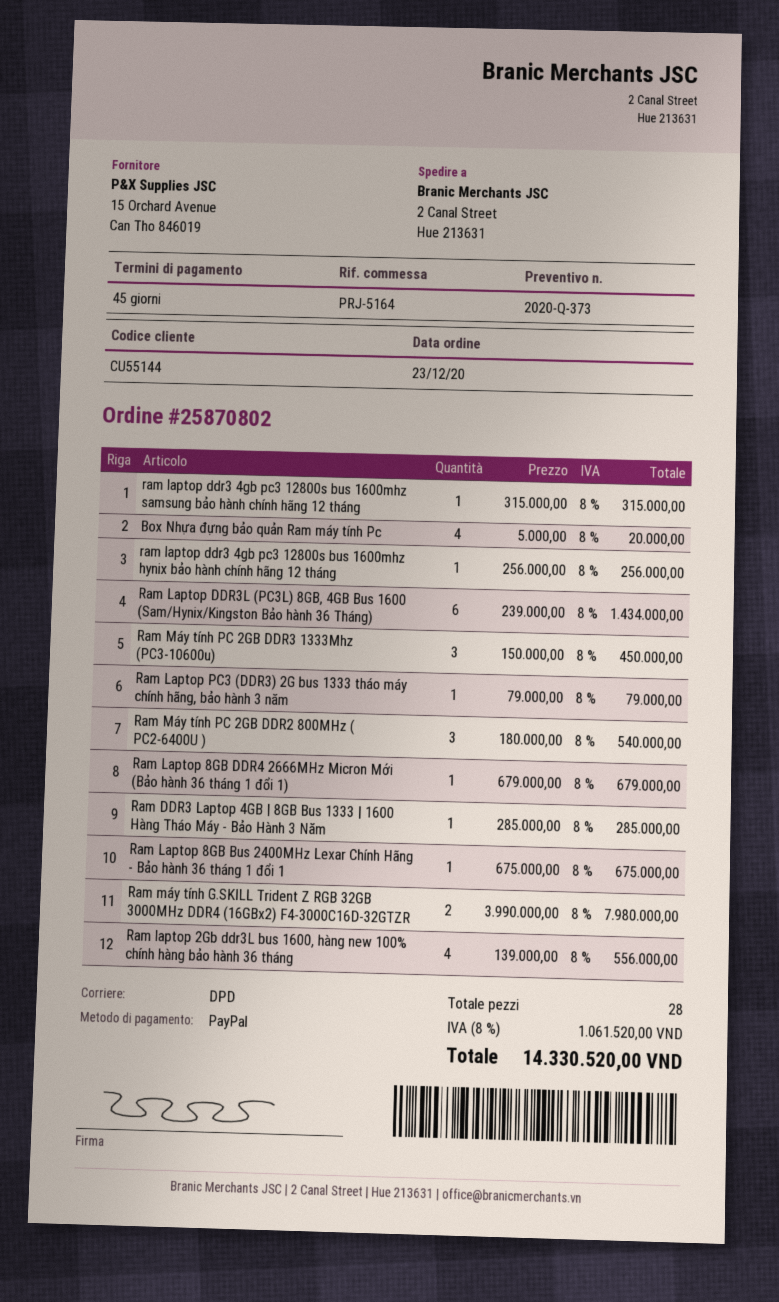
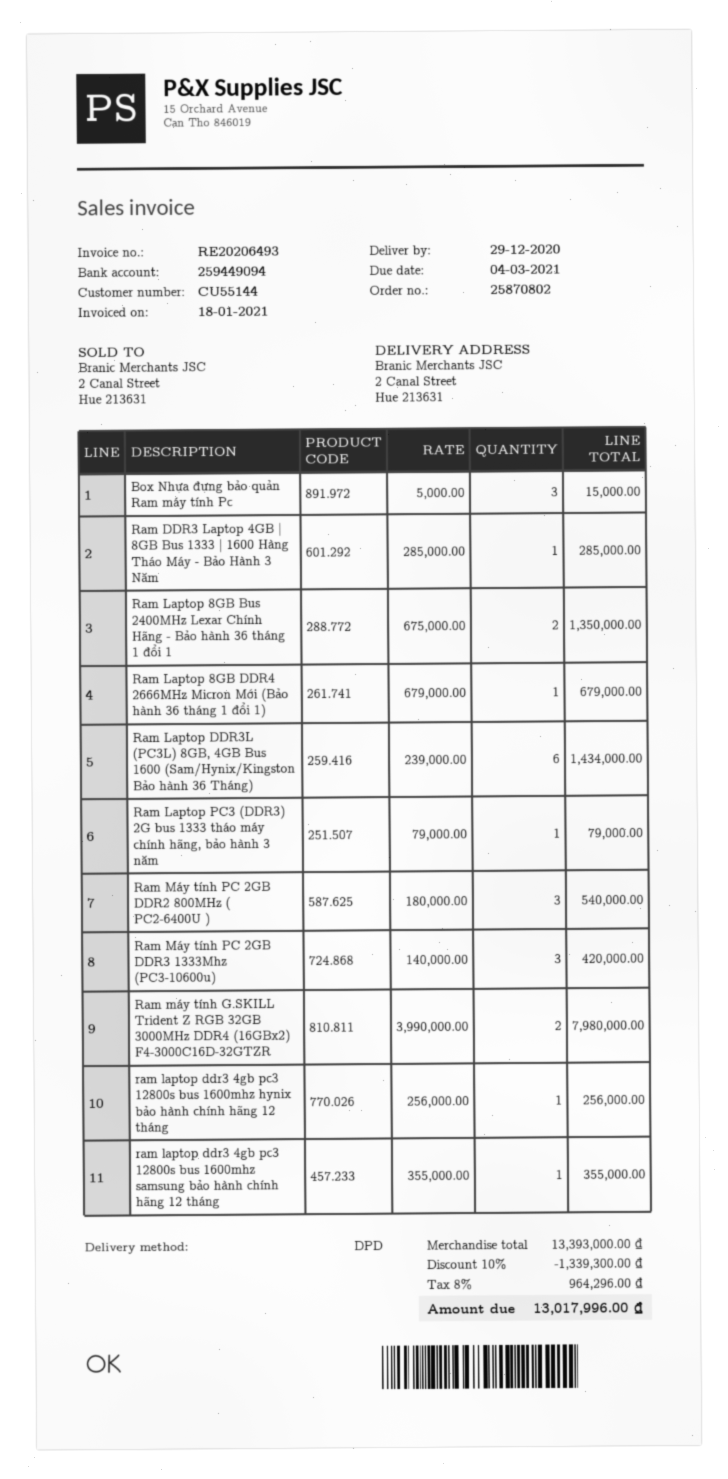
ram laptop ddr3 4gb pc3 12800s bus 1600mhz samsung bảo hành chính hãng 12 tháng: 1 x 315000.00 = 315000.00 -> 1 x 355000.00 = 355000.00
Box Nhựa đựng bảo quản Ram máy tính Pc: 4 x 5000.00 = 20000.00 -> 3 x 5000.00 = 15000.00
Ram Máy tính PC 2GB DDR3 1333Mhz (PC3-10600u): 3 x 150000.00 = 450000.00 -> 3 x 140000.00 = 420000.00
Ram Laptop 8GB Bus 2400MHz Lexar Chính Hãng - Bảo hành 36 tháng 1 đổi 1: 1 x 675000.00 = 675000.00 -> 2 x 675000.00 = 1350000.00
Ram laptop 2Gb ddr3L bus 1600, hàng new 100% chính hàng bảo hành 36 tháng: 4 x 139000.00 = 556000.00 -> none
discount: none -> 10% = 1339300.00
tax: 8% = 1061520.00 -> 8% = 964296.00
total: 14330520.00 -> 13017996.00

